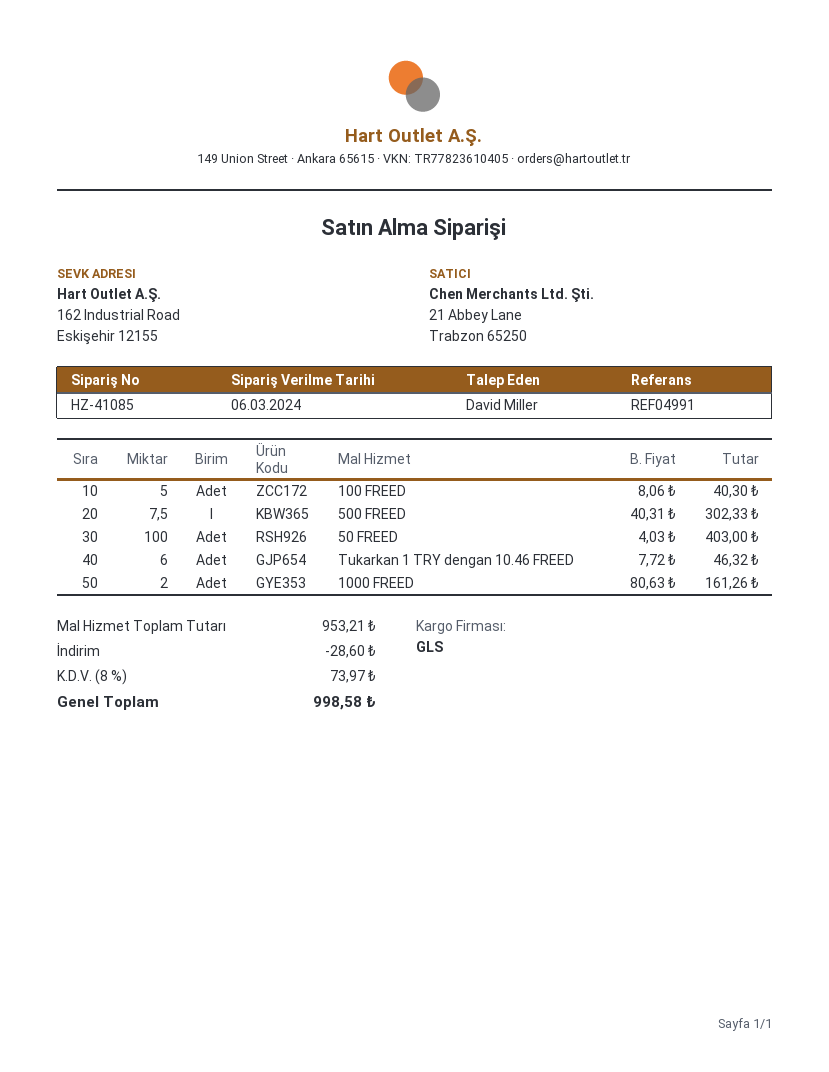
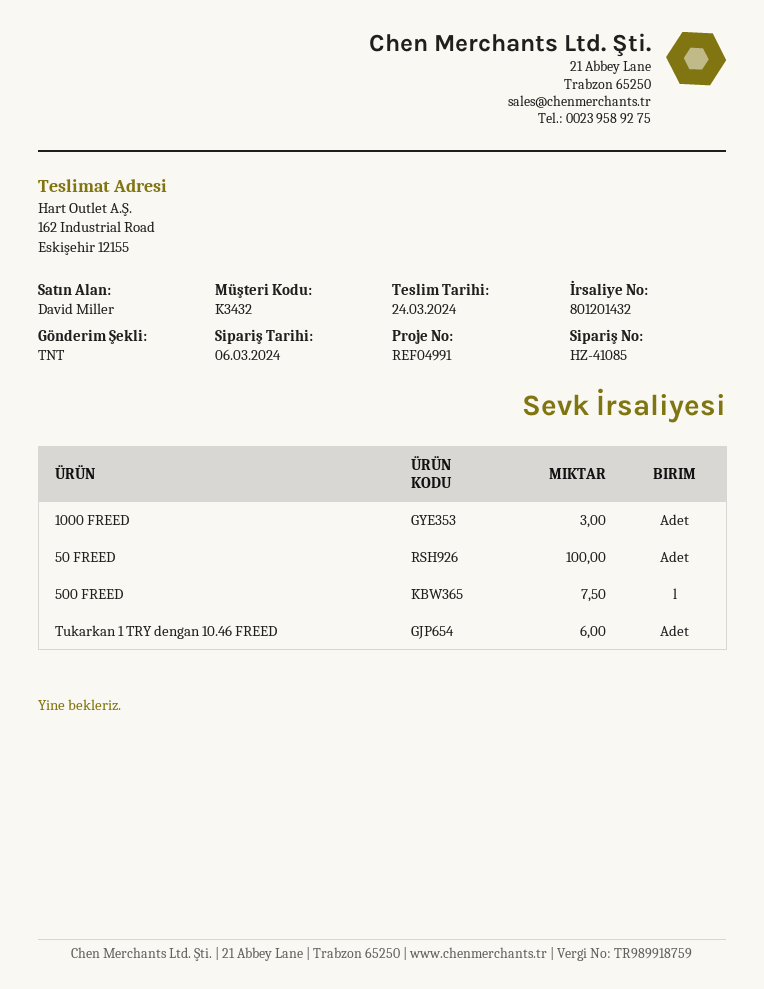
shipping method: GLS -> TNT
100 FREED: 5 -> none
1000 FREED: 2 -> 3

